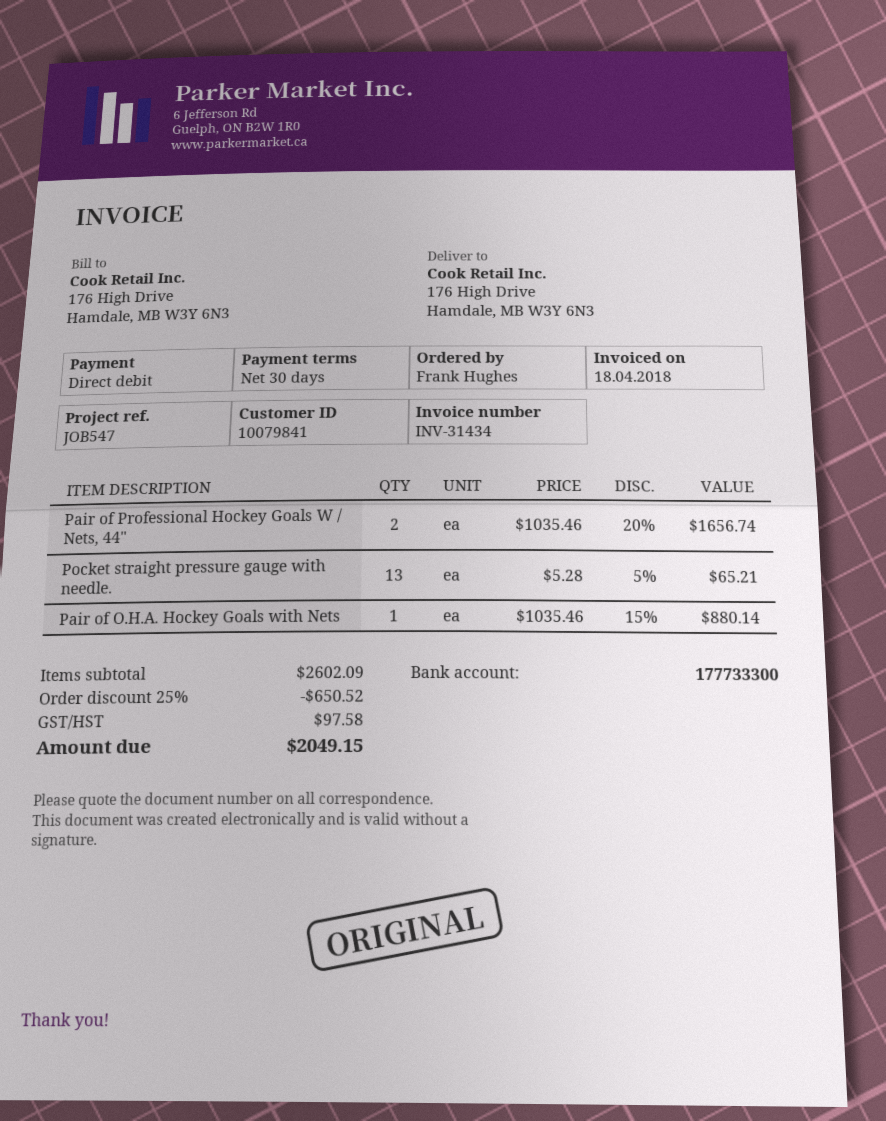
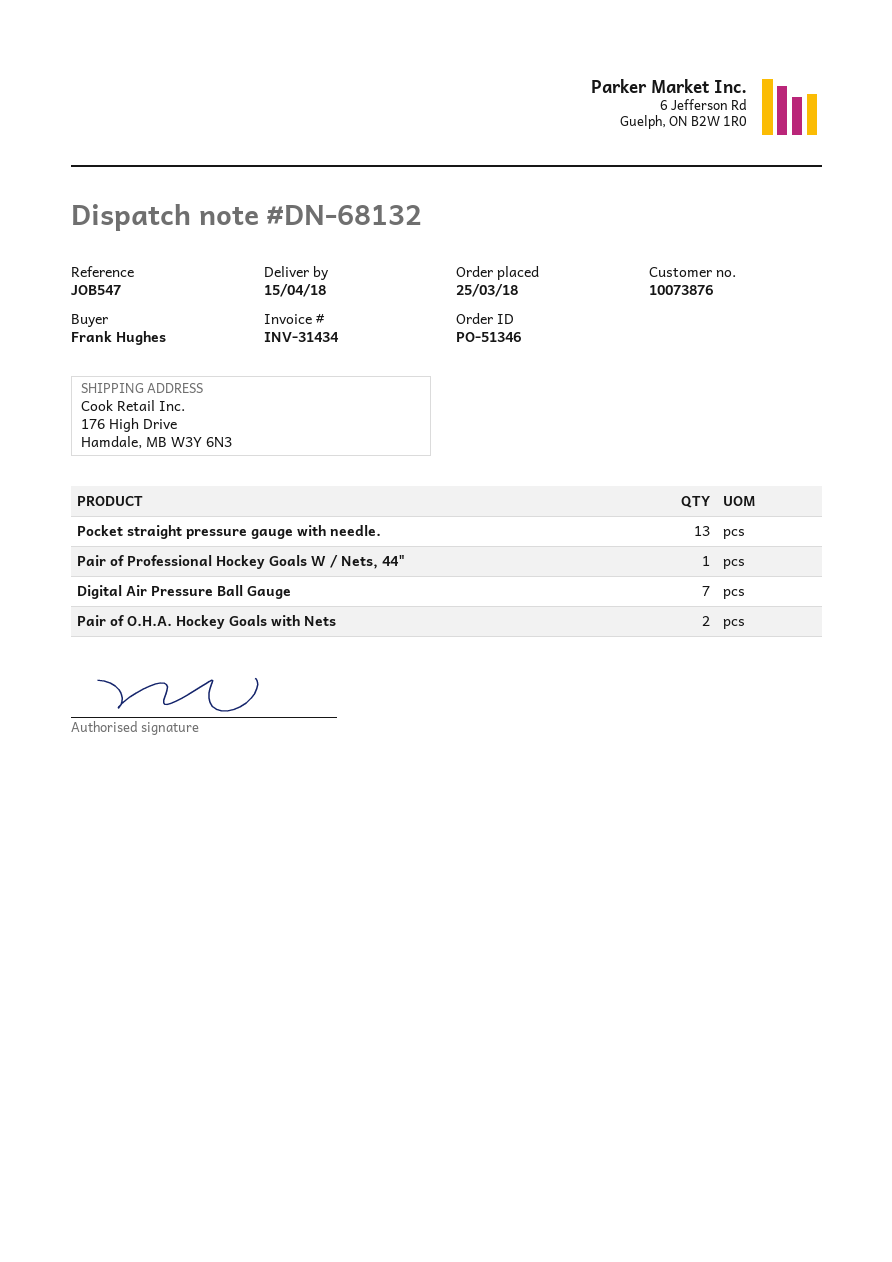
customer number: 10079841 -> 10073876
Pair of Professional Hockey Goals W / Nets, 44": 2 -> 1
Pair of O.H.A. Hockey Goals with Nets: 1 -> 2
Digital Air Pressure Ball Gauge: none -> 7

